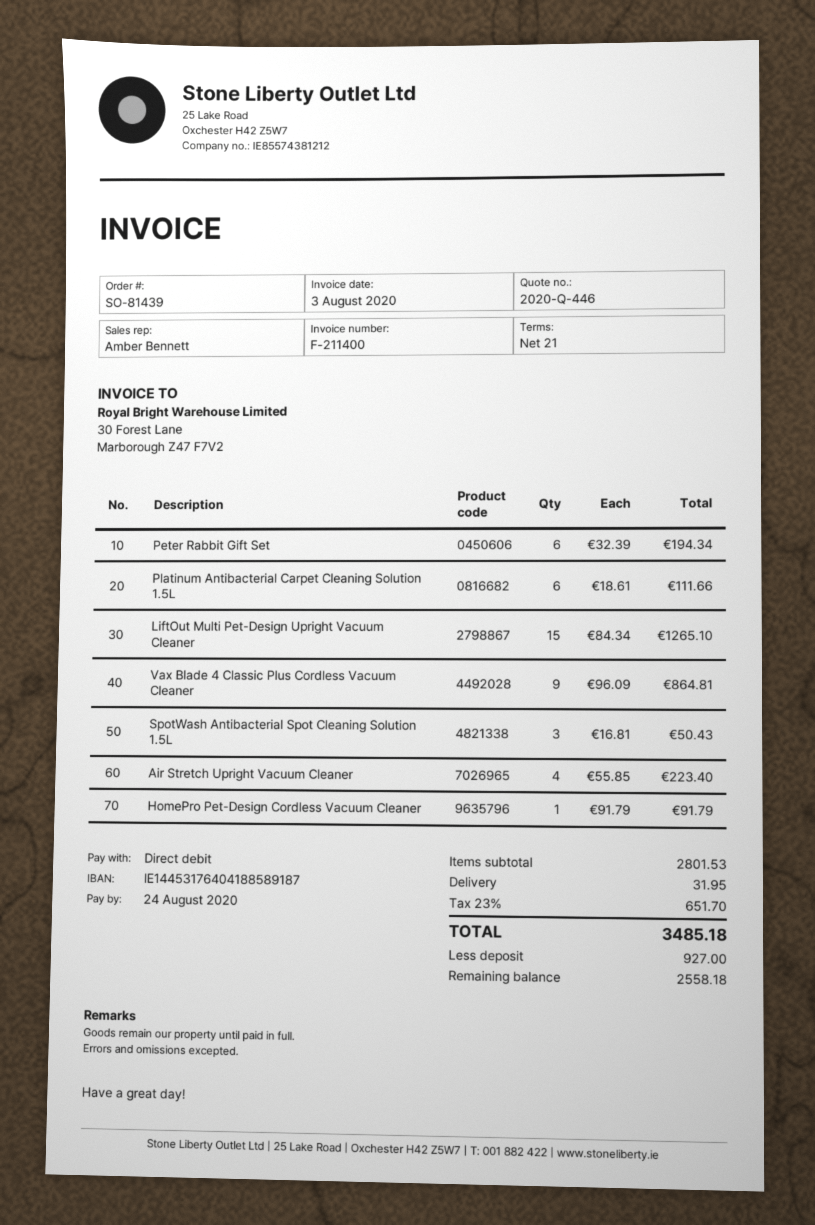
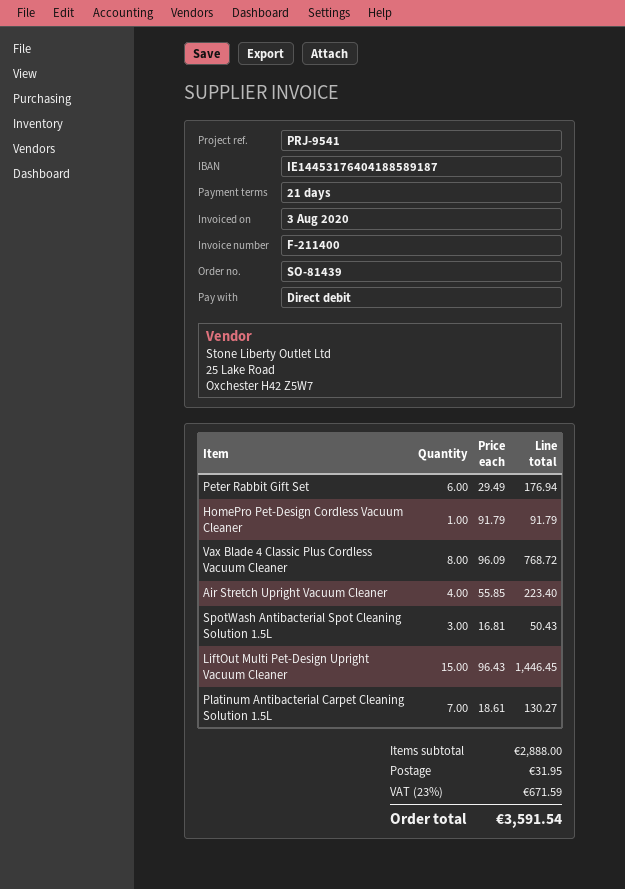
Peter Rabbit Gift Set: 6 x 32.39 = 194.34 -> 6 x 29.49 = 176.94
Platinum Antibacterial Carpet Cleaning Solution 1.5L: 6 x 18.61 = 111.66 -> 7 x 18.61 = 130.27
LiftOut Multi Pet-Design Upright Vacuum Cleaner: 15 x 84.34 = 1265.10 -> 15 x 96.43 = 1446.45
Vax Blade 4 Classic Plus Cordless Vacuum Cleaner: 9 x 96.09 = 864.81 -> 8 x 96.09 = 768.72
subtotal: 2801.53 -> 2888.00
tax: 23% = 651.70 -> 23% = 671.59
total: 3485.18 -> 3591.54

